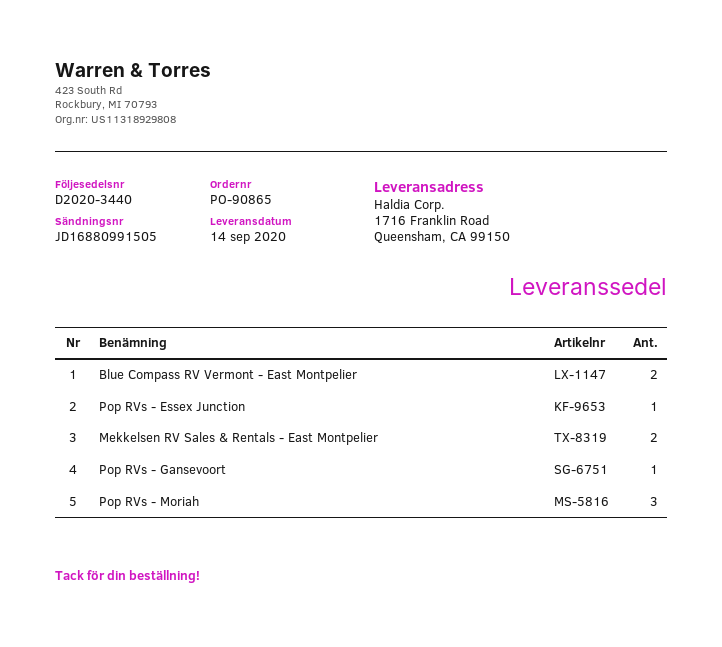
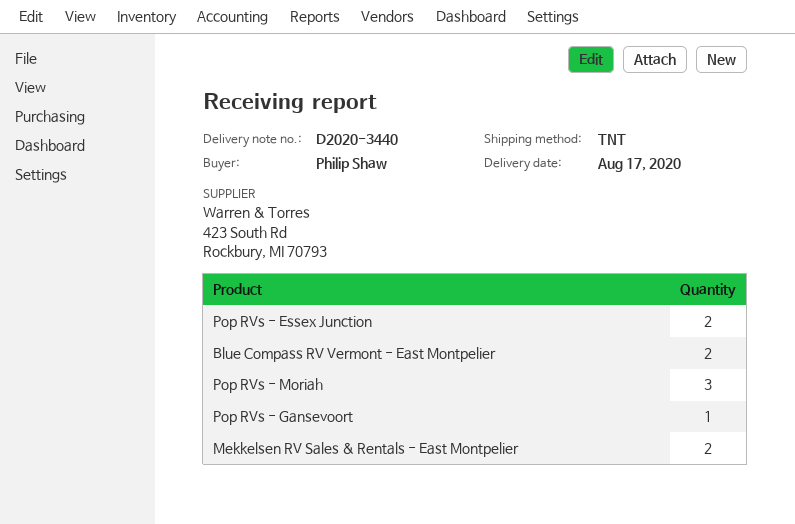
delivery date: 2020-09-14 -> 2020-08-17
Pop RVs - Essex Junction: 1 -> 2

